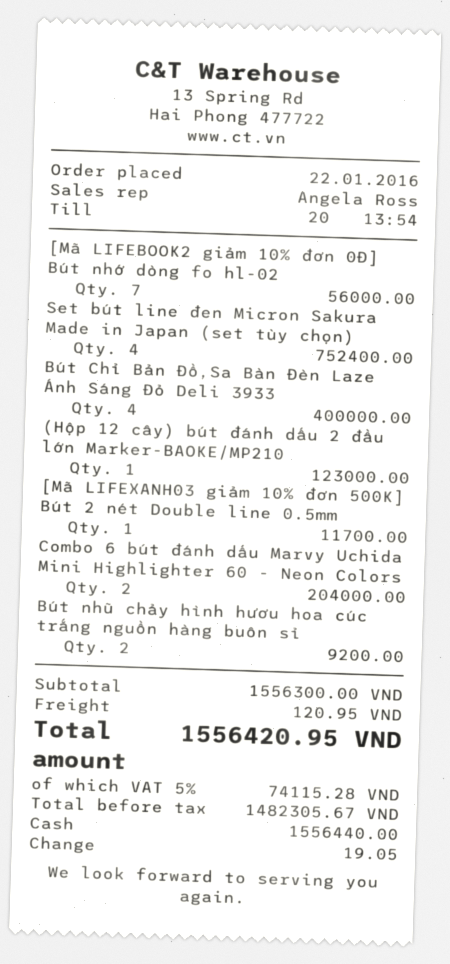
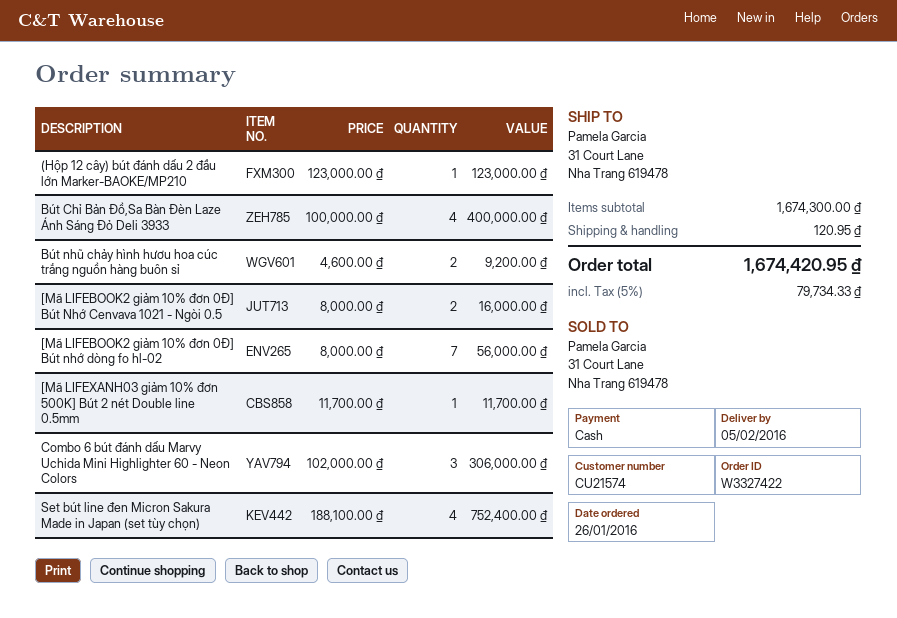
order date: 2016-01-22 -> 2016-01-26
Combo 6 bút đánh dấu Marvy Uchida Mini Highlighter 60 - Neon Colors: 2 for 204000.00 -> 3 for 306000.00
[Mã LIFEBOOK2 giảm 10% đơn 0Đ] Bút Nhớ Cenvava 1021 - Ngòi 0.5: none -> 2 for 16000.00
subtotal: 1556300.00 -> 1674300.00
tax: 5% = 74115.28 -> 5% = 79734.33
total: 1556420.95 -> 1674420.95

